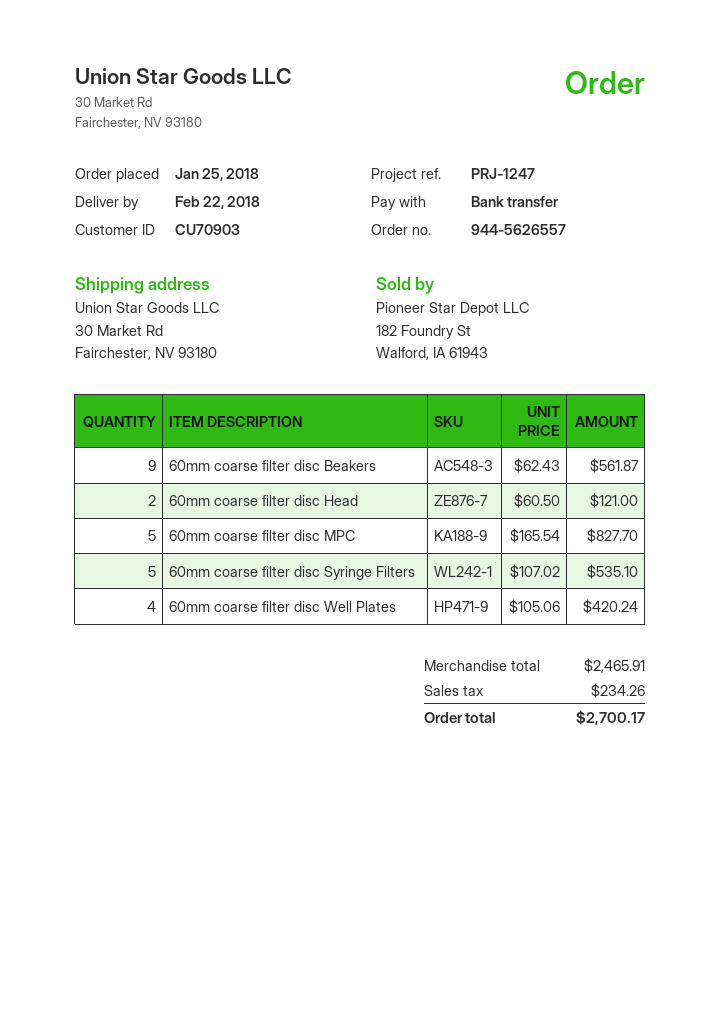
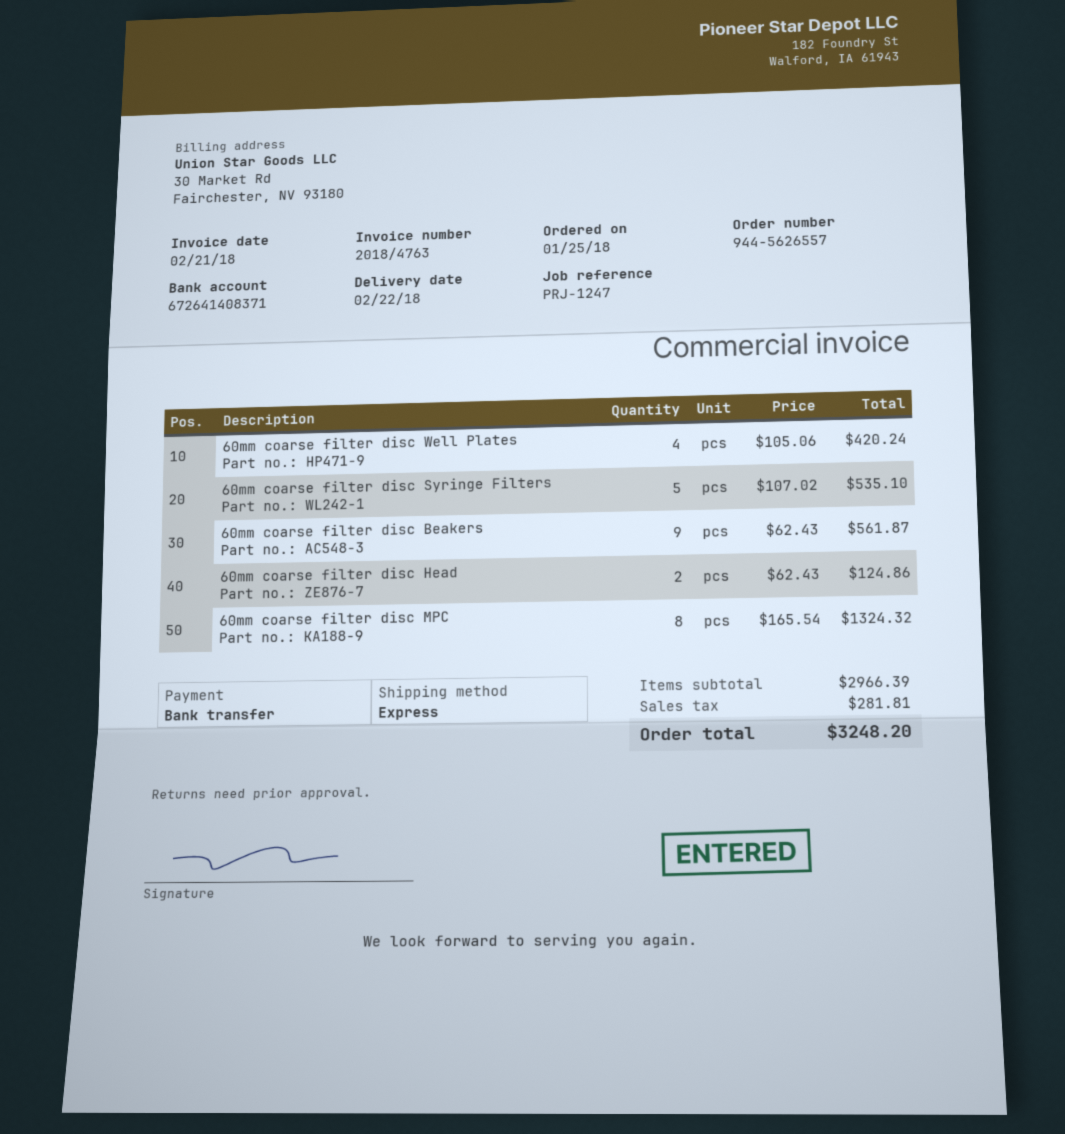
60mm coarse filter disc Head: 2 x 60.50 = 121.00 -> 2 x 62.43 = 124.86
60mm coarse filter disc MPC: 5 x 165.54 = 827.70 -> 8 x 165.54 = 1324.32
subtotal: 2465.91 -> 2966.39
tax: 234.26 -> 281.81
total: 2700.17 -> 3248.20

